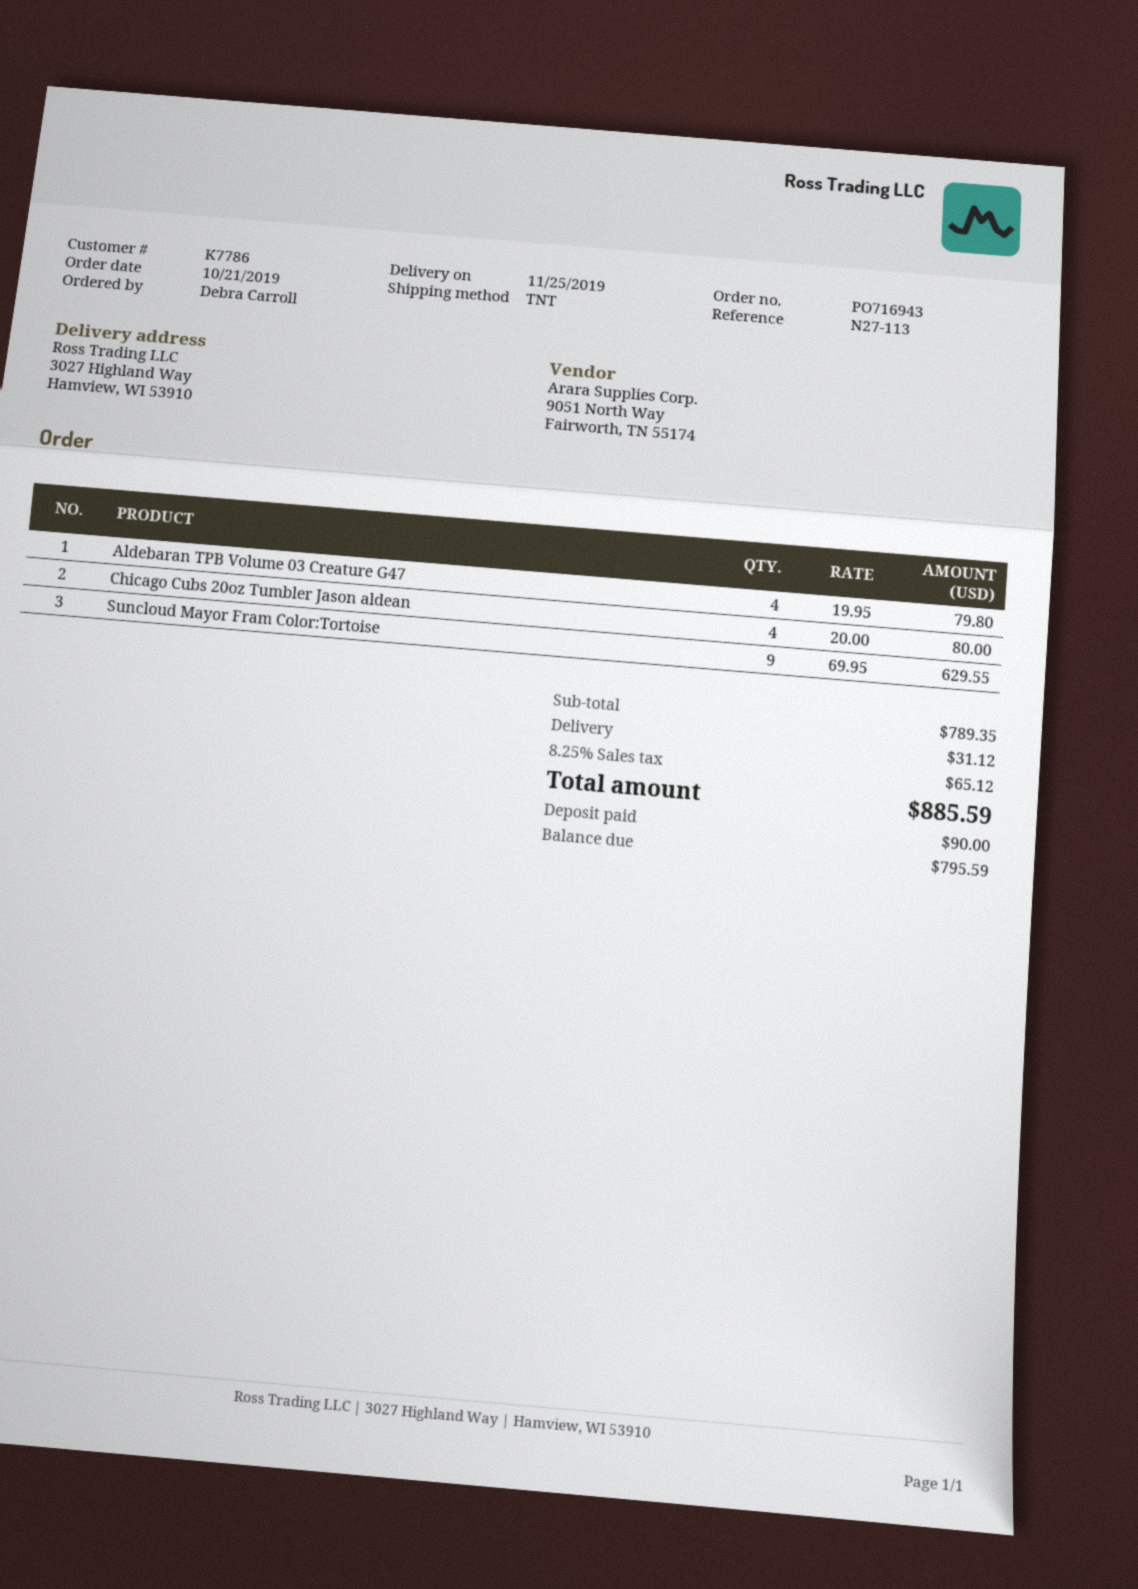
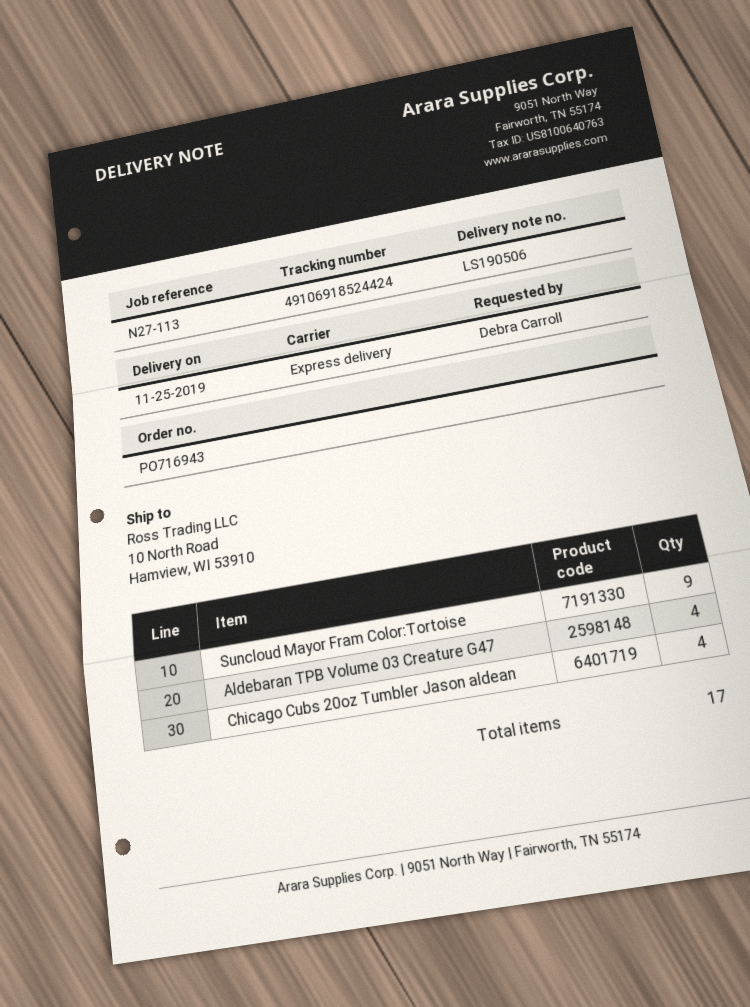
shipping method: TNT -> express
ship to: 3027 Highland Way, Hamview, WI 53910 -> 10 North Road, Hamview, WI 53910

